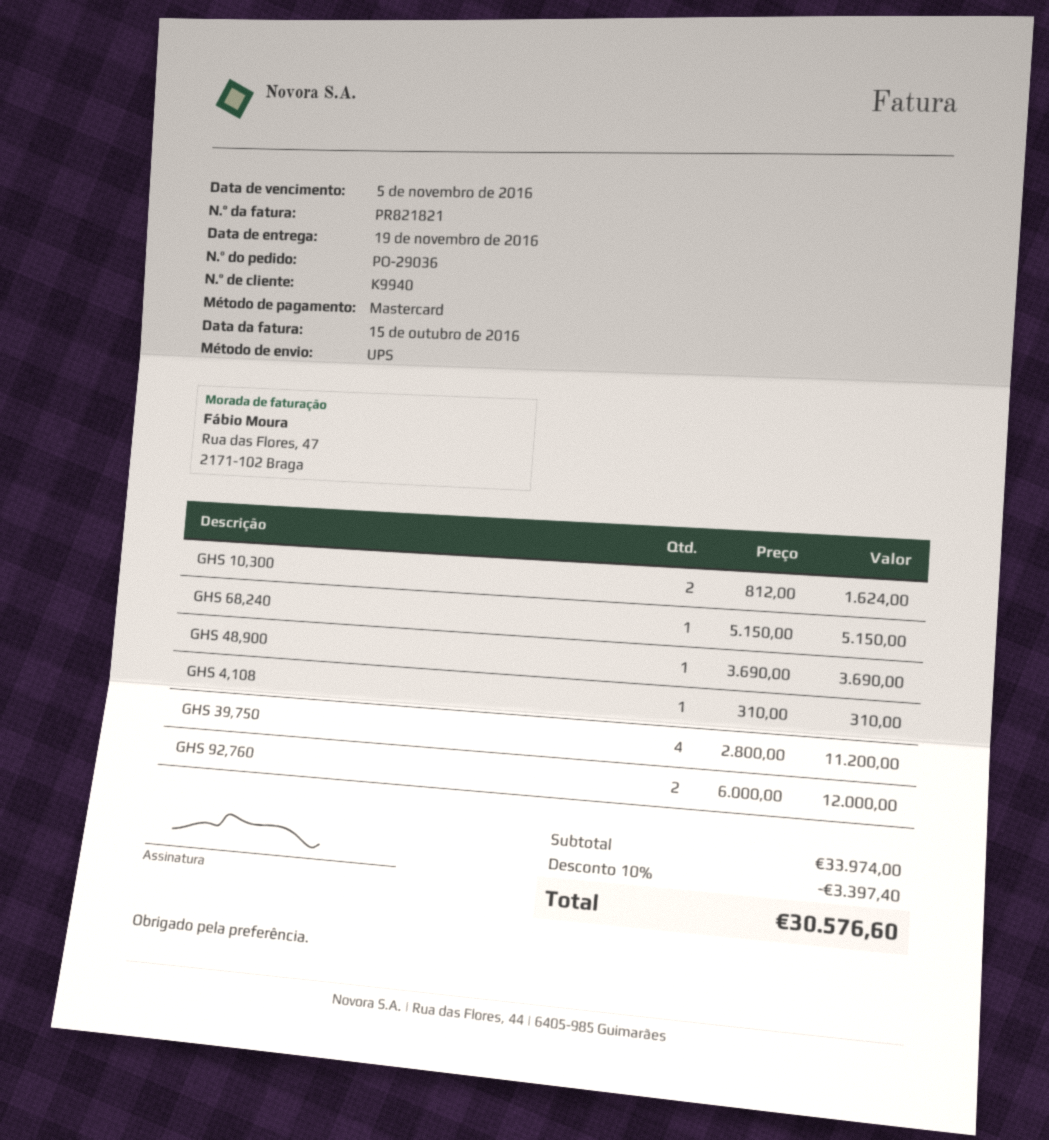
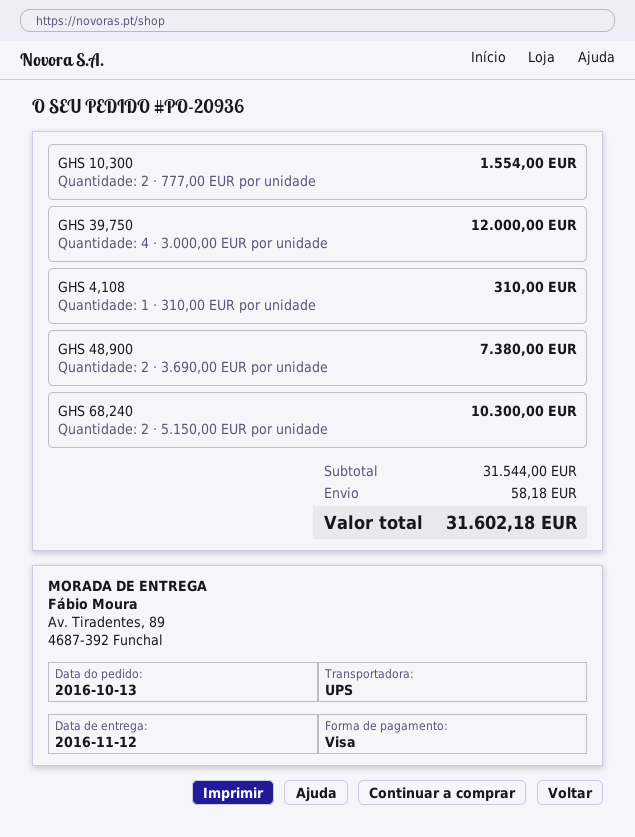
order number: PO-29036 -> PO-20936
delivery date: 2016-11-19 -> 2016-11-12
payment method: Mastercard -> Visa
GHS 10,300: 2 x 812.00 = 1624.00 -> 2 x 777.00 = 1554.00
GHS 68,240: 1 x 5150.00 = 5150.00 -> 2 x 5150.00 = 10300.00
GHS 48,900: 1 x 3690.00 = 3690.00 -> 2 x 3690.00 = 7380.00
GHS 39,750: 4 x 2800.00 = 11200.00 -> 4 x 3000.00 = 12000.00
GHS 92,760: 2 x 6000.00 = 12000.00 -> none
subtotal: 33974.00 -> 31544.00
discount: 10% = 3397.40 -> none
shipping: none -> 58.18
total: 30576.60 -> 31602.18

